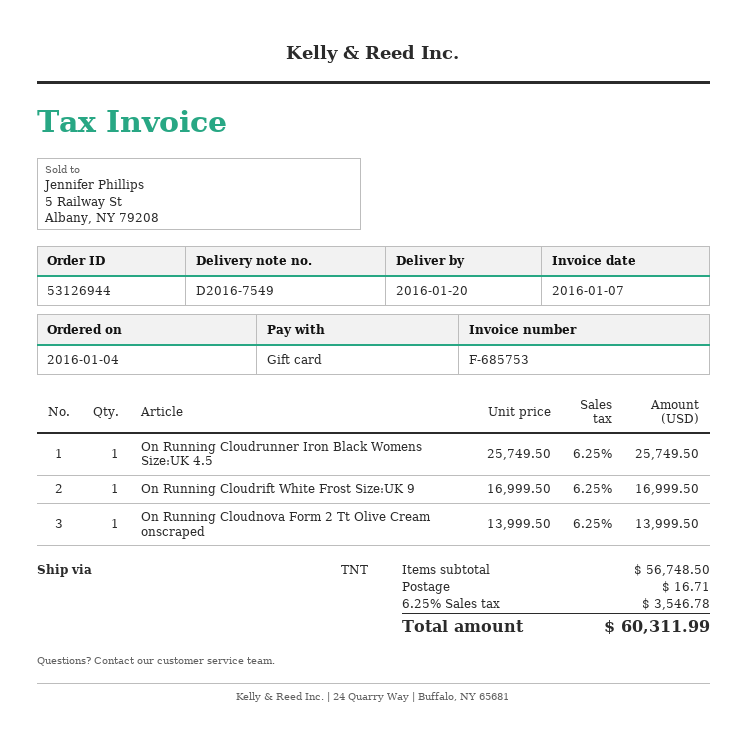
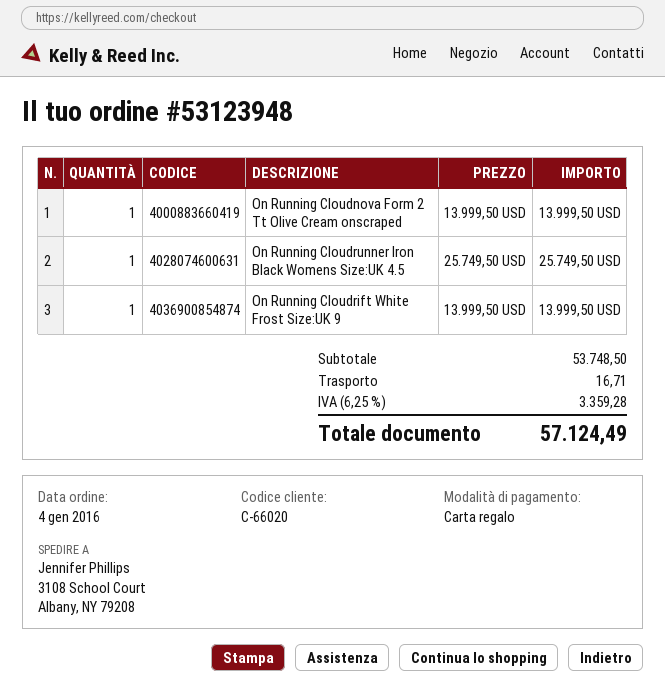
order number: 53126944 -> 53123948
On Running Cloudrift White Frost Size:UK 9: 1 x 16999.50 = 16999.50 -> 1 x 13999.50 = 13999.50
subtotal: 56748.50 -> 53748.50
tax: 6.25% = 3546.78 -> 6.25% = 3359.28
total: 60311.99 -> 57124.49

